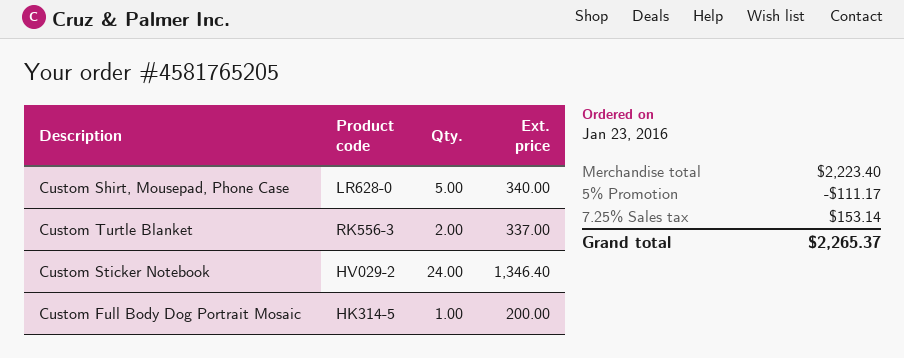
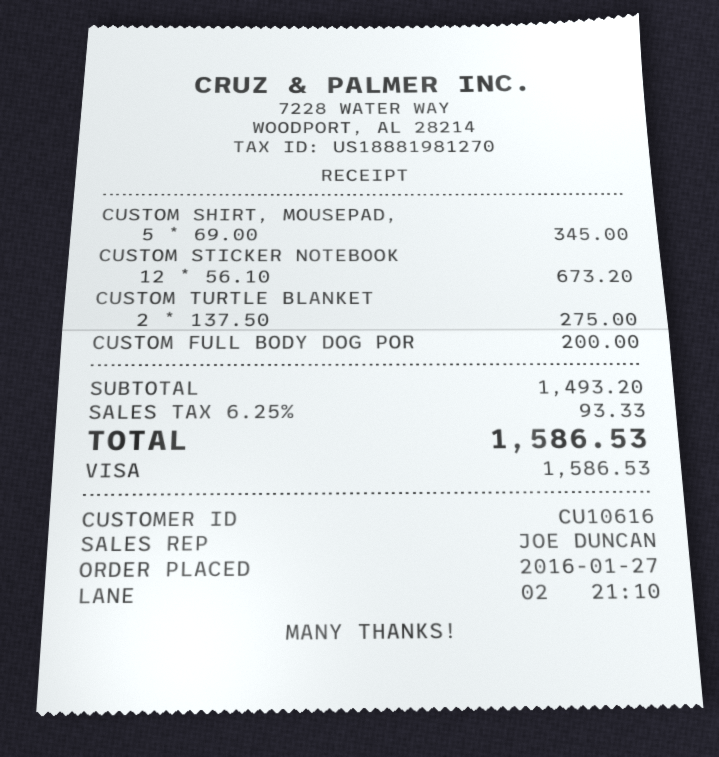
order date: 2016-01-23 -> 2016-01-27
Custom Shirt, Mousepad, Phone Case: 5 for 340.00 -> 5 for 345.00
Custom Turtle Blanket: 2 for 337.00 -> 2 for 275.00
Custom Sticker Notebook: 24 for 1346.40 -> 12 for 673.20
subtotal: 2223.40 -> 1493.20
discount: 5% = 111.17 -> none
tax: 7.25% = 153.14 -> 6.25% = 93.33
total: 2265.37 -> 1586.53

